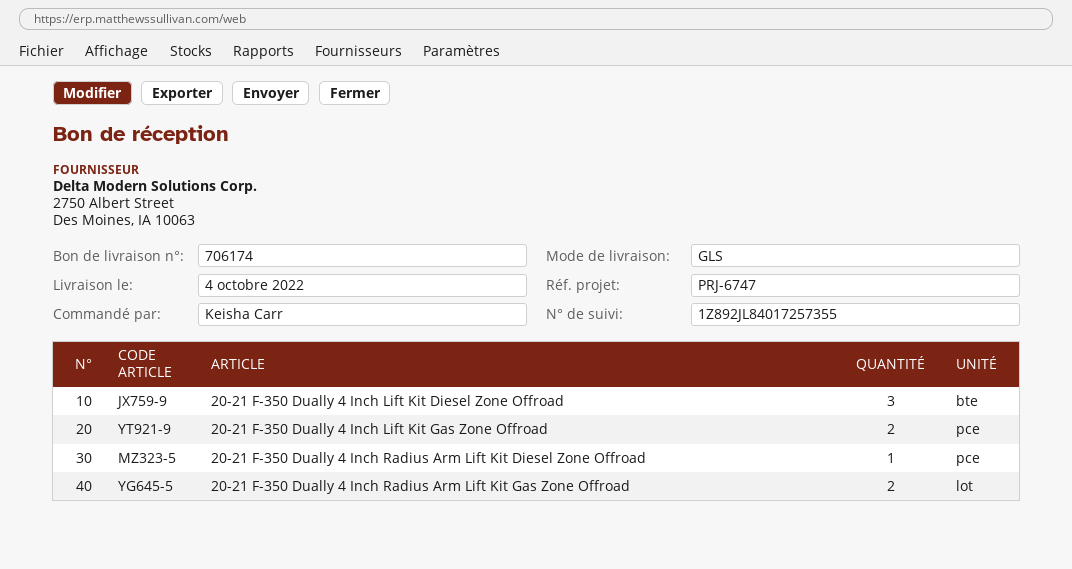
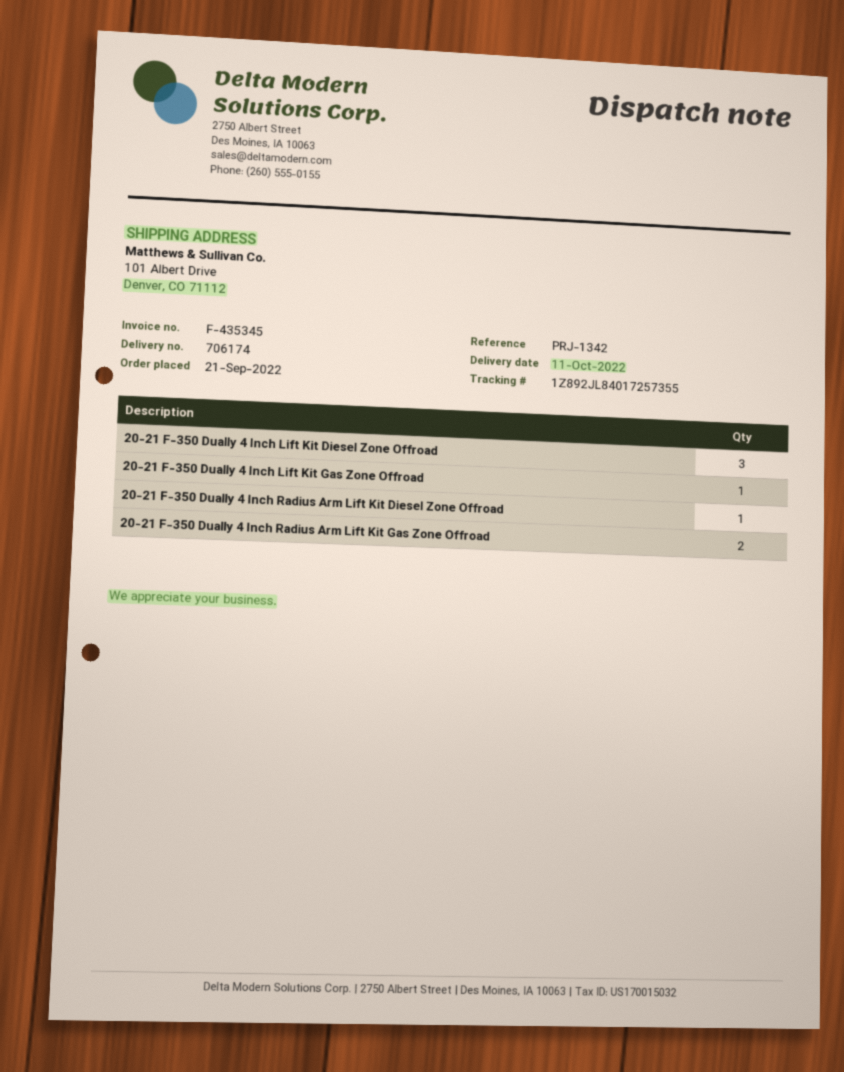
delivery date: 2022-10-04 -> 2022-10-11
reference: PRJ-6747 -> PRJ-1342
20-21 F-350 Dually 4 Inch Lift Kit Gas Zone Offroad: 2 -> 1

